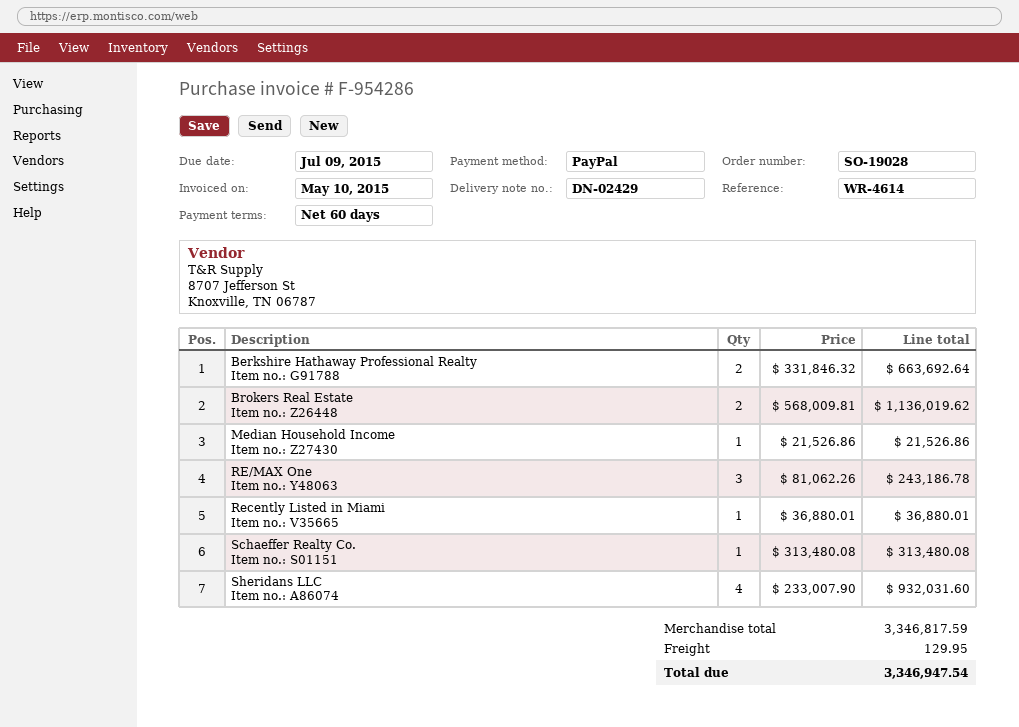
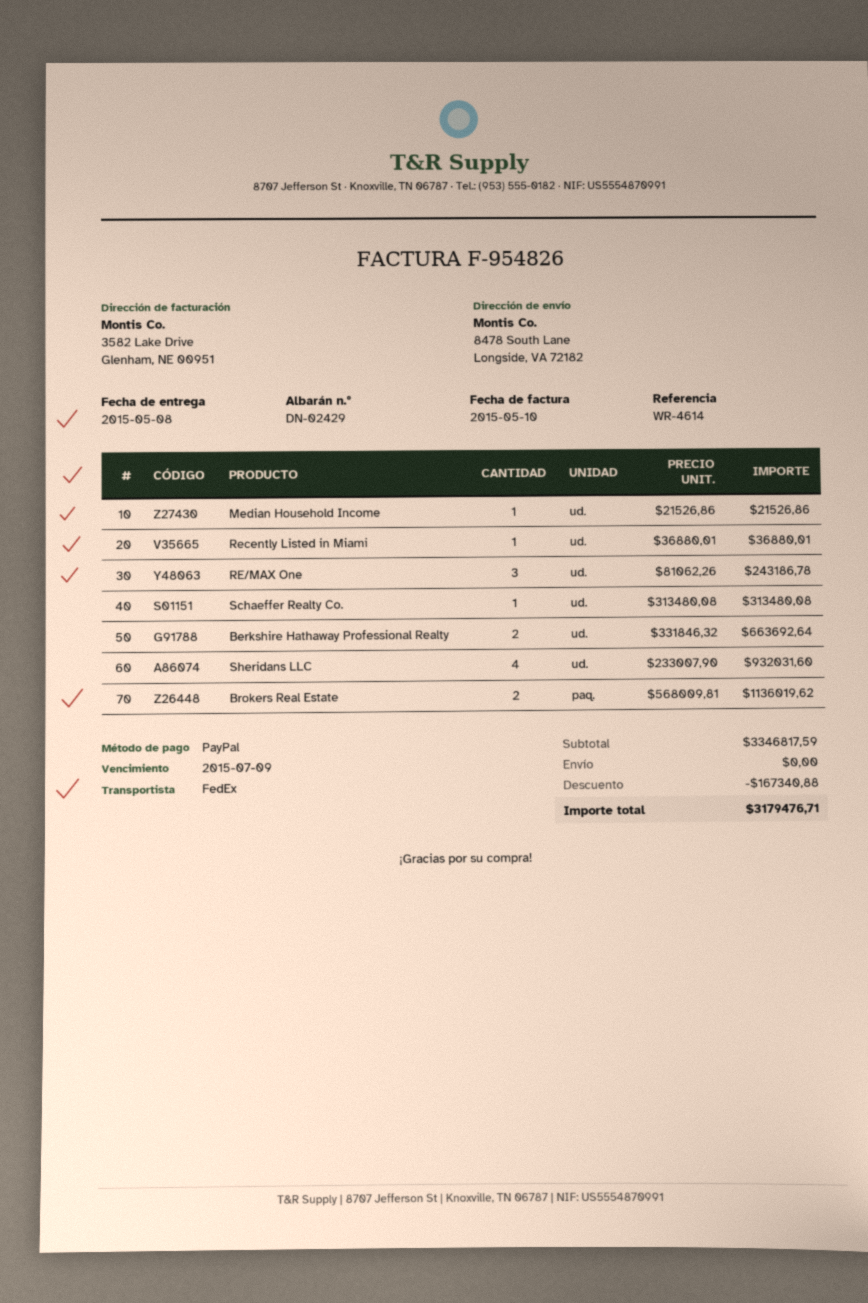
invoice number: F-954286 -> F-954826
discount: none -> 167340.88
shipping: 129.95 -> 0.00
total: 3346947.54 -> 3179476.71

